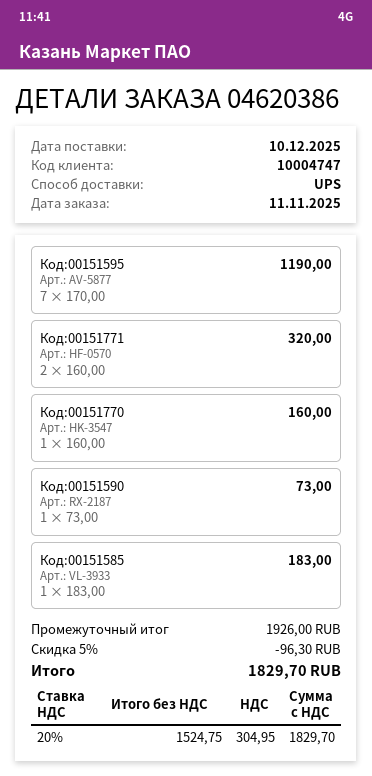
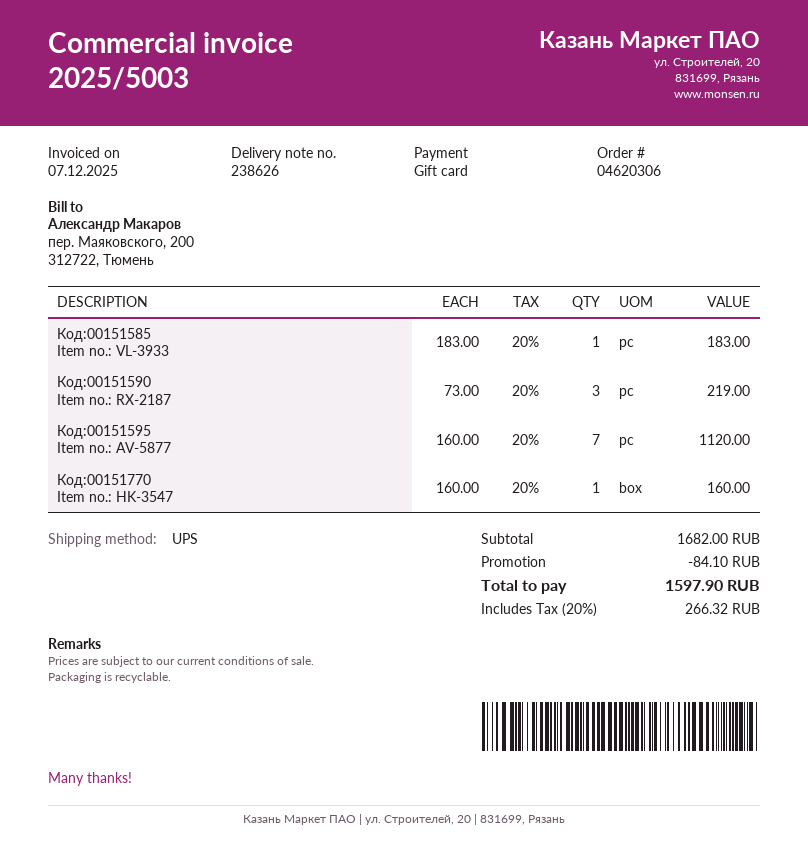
order number: 04620386 -> 04620306
Код:00151595: 7 x 170.00 = 1190.00 -> 7 x 160.00 = 1120.00
Код:00151771: 2 x 160.00 = 320.00 -> none
Код:00151590: 1 x 73.00 = 73.00 -> 3 x 73.00 = 219.00
subtotal: 1926.00 -> 1682.00
discount: 96.30 -> 84.10
tax: 20% = 304.95 -> 20% = 266.32
total: 1829.70 -> 1597.90

